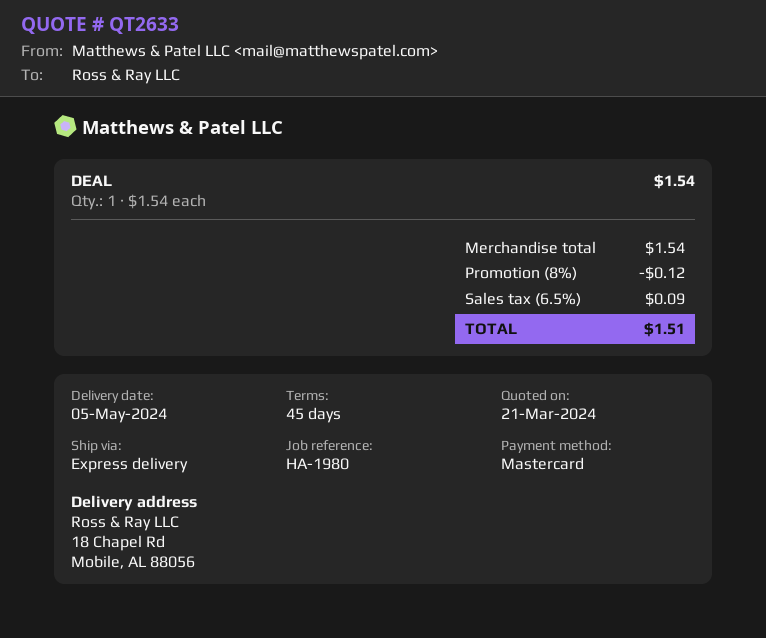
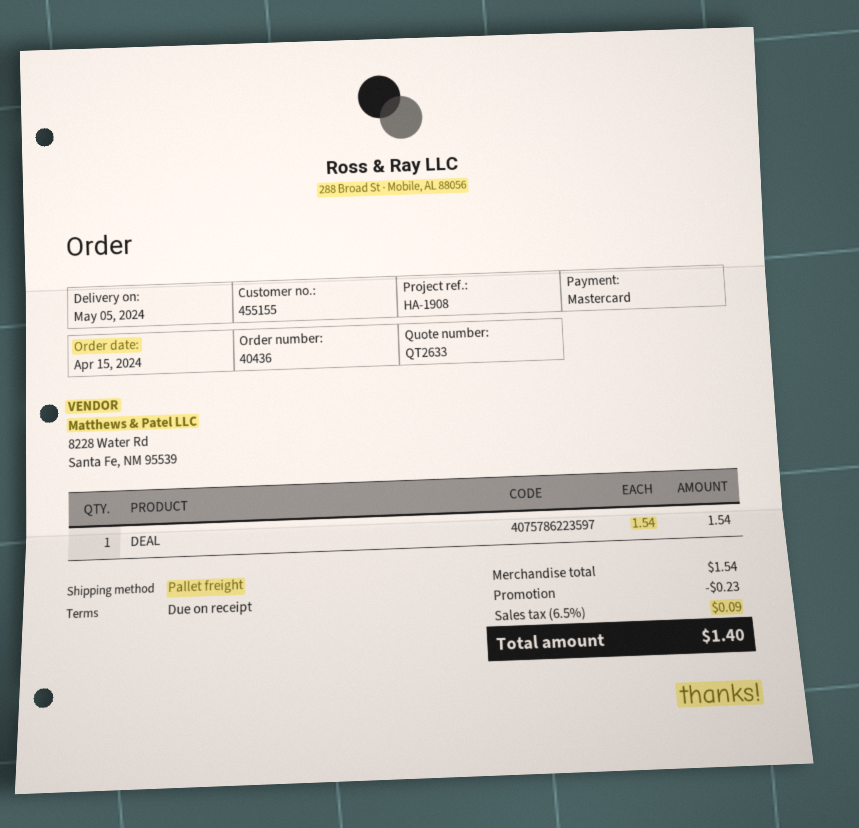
payment terms: 45 days -> on receipt
reference: HA-1980 -> HA-1908
shipping method: express -> pallet freight
discount: 0.12 -> 0.23
total: 1.51 -> 1.40

